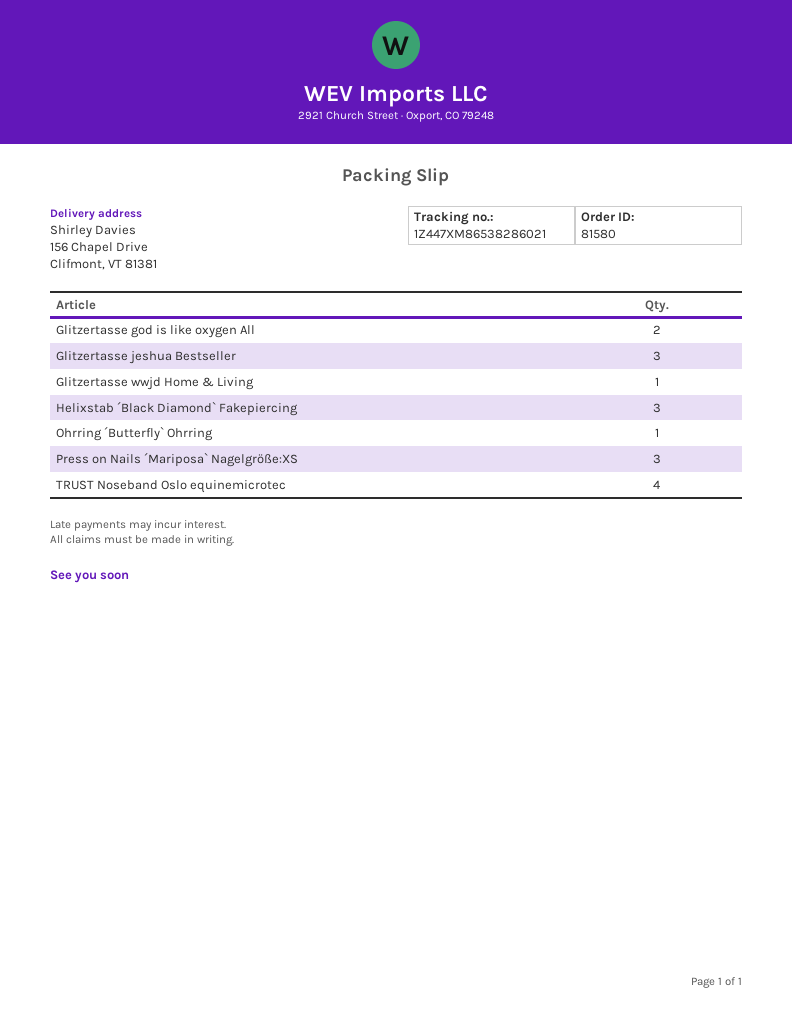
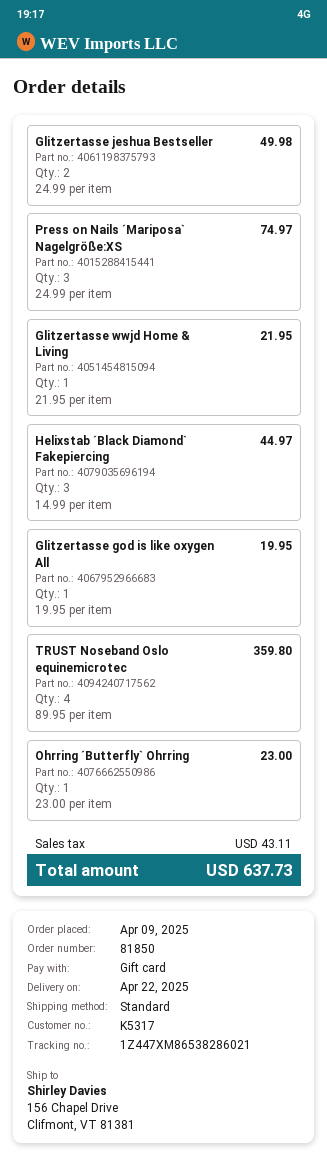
order number: 81580 -> 81850
Glitzertasse god is like oxygen All: 2 -> 1
Glitzertasse jeshua Bestseller: 3 -> 2

